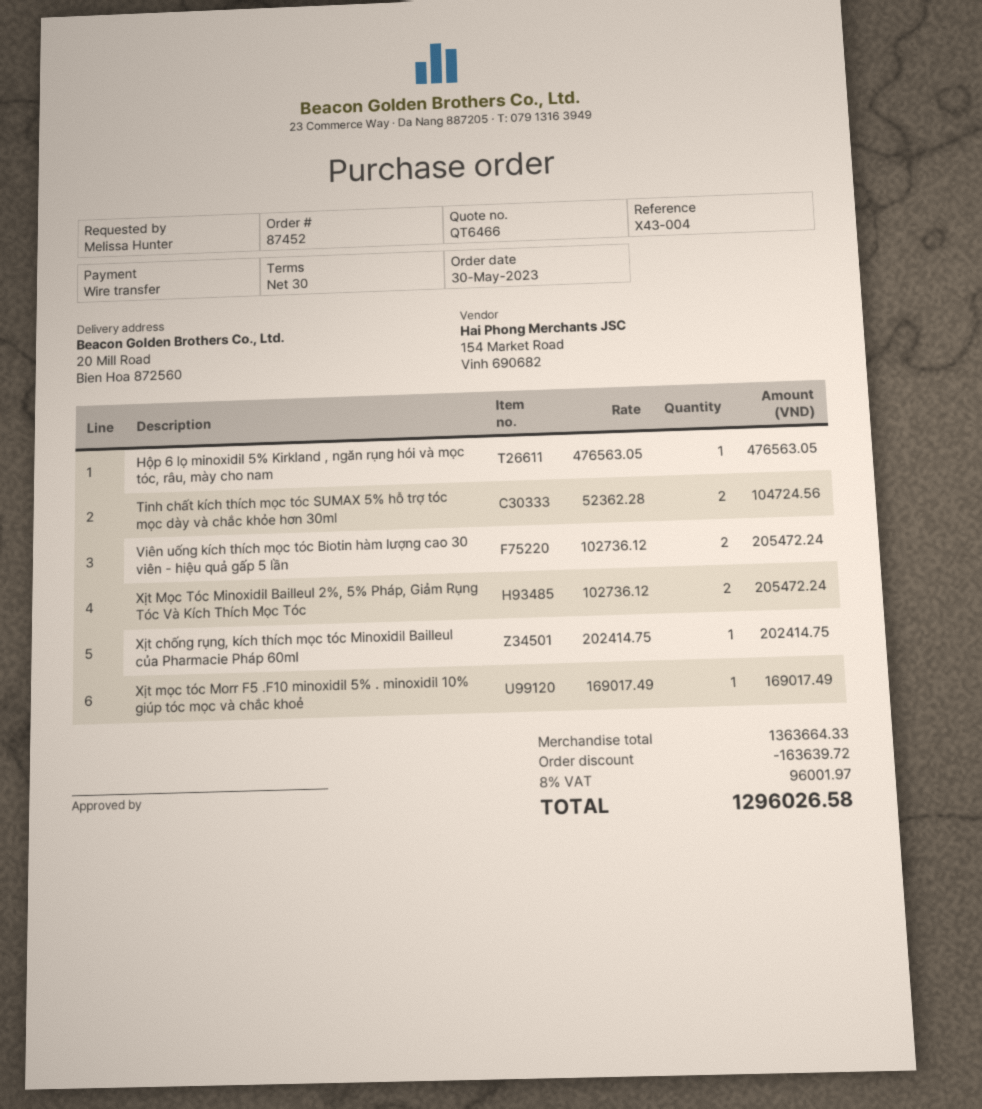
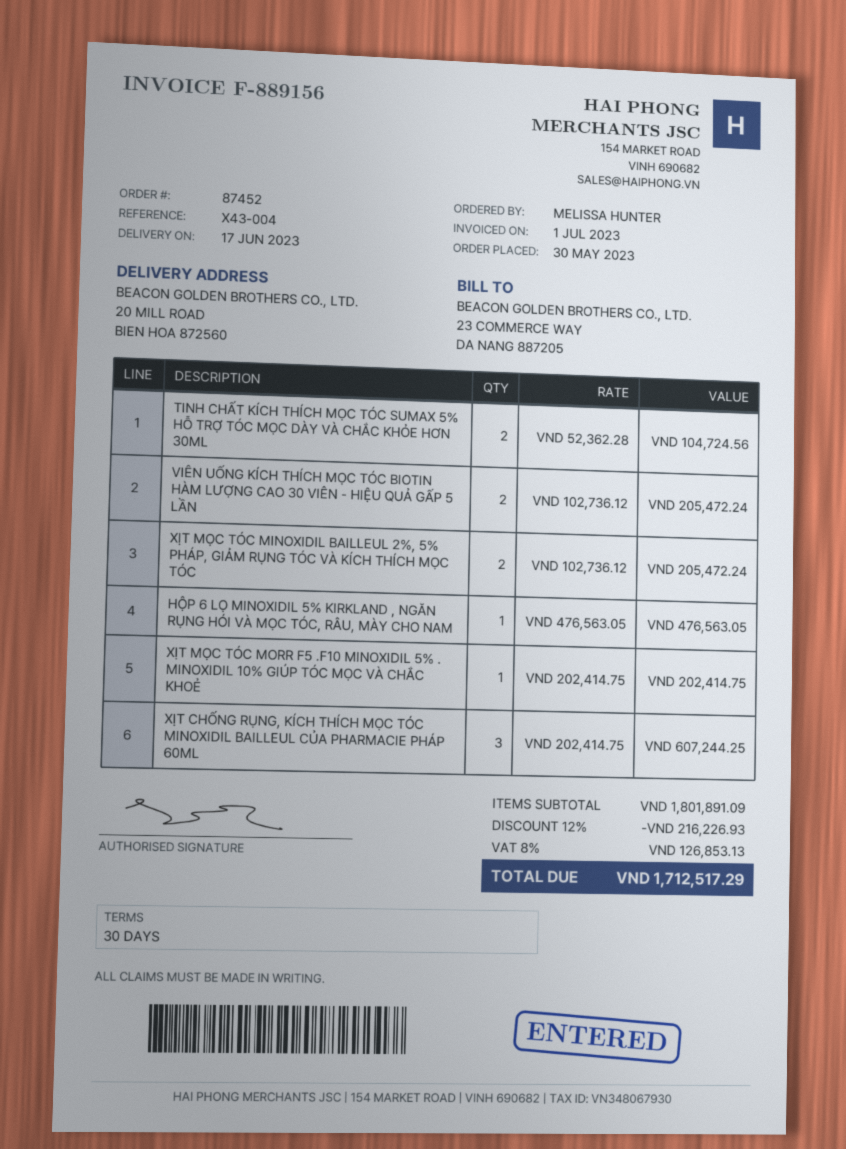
Xịt chống rụng, kích thích mọc tóc Minoxidil Bailleul của Pharmacie Pháp 60ml: 1 x 202414.75 = 202414.75 -> 3 x 202414.75 = 607244.25
Xịt mọc tóc Morr F5 .F10 minoxidil 5% . minoxidil 10% giúp tóc mọc và chắc khoẻ: 1 x 169017.49 = 169017.49 -> 1 x 202414.75 = 202414.75
subtotal: 1363664.33 -> 1801891.09
discount: 163639.72 -> 216226.93
tax: 8% = 96001.97 -> 8% = 126853.13
total: 1296026.58 -> 1712517.29

